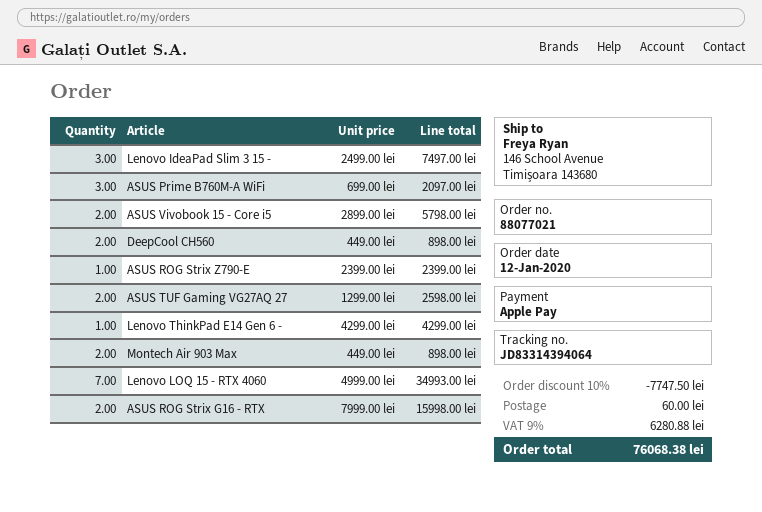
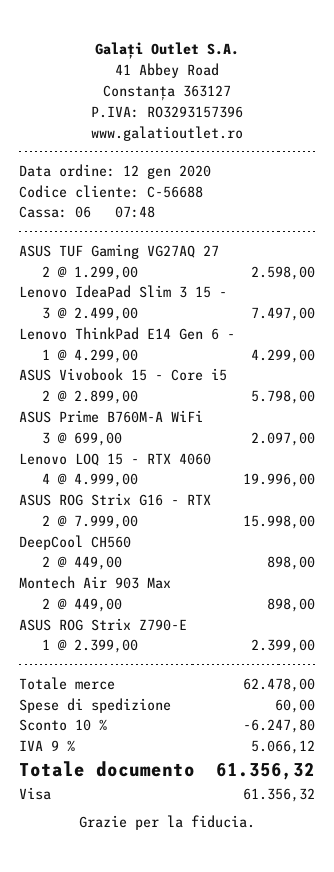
payment method: Apple Pay -> Visa
Lenovo LOQ 15 - RTX 4060: 7 x 4999.00 = 34993.00 -> 4 x 4999.00 = 19996.00
discount: 10% = 7747.50 -> 10% = 6247.80
tax: 9% = 6280.88 -> 9% = 5066.12
total: 76068.38 -> 61356.32

